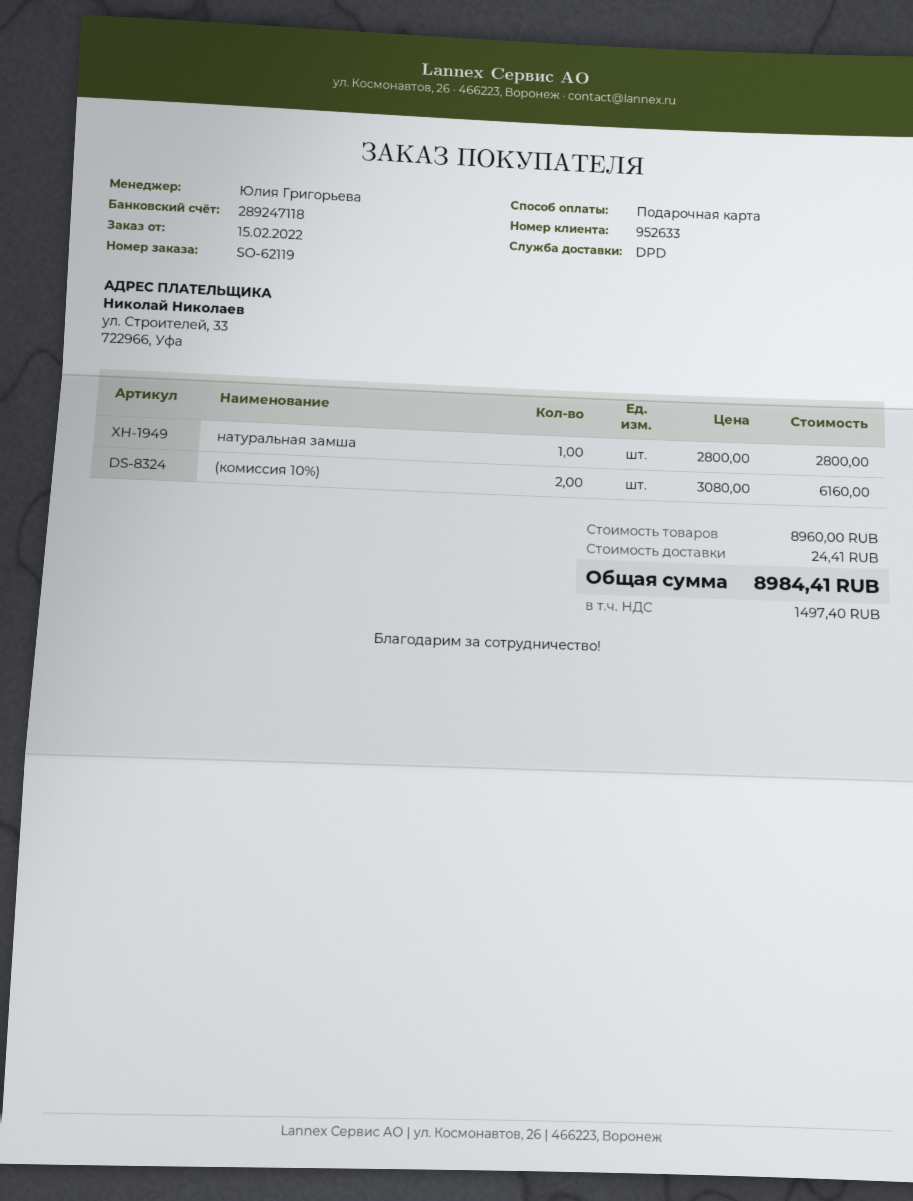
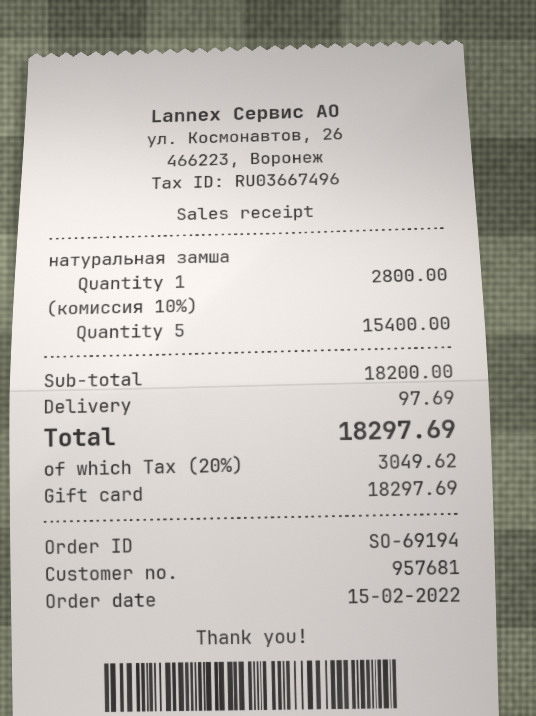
order number: SO-62119 -> SO-69194
customer number: 952633 -> 957681
(комиссия 10%): 2 for 6160.00 -> 5 for 15400.00
subtotal: 8960.00 -> 18200.00
shipping: 24.41 -> 97.69
tax: 1497.40 -> 3049.62
total: 8984.41 -> 18297.69

